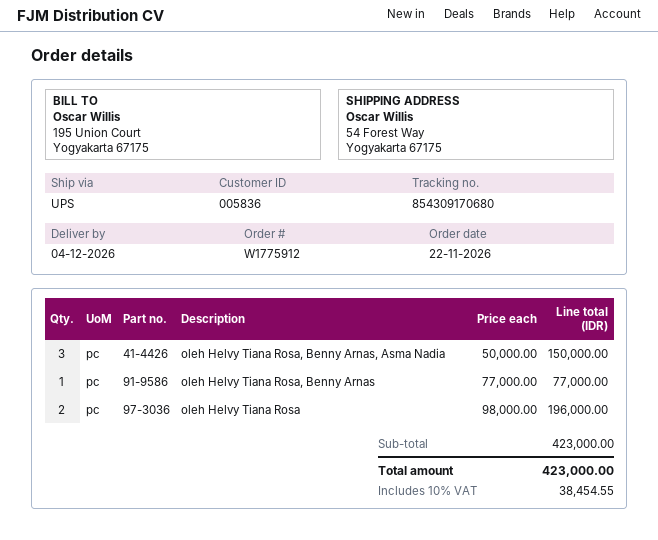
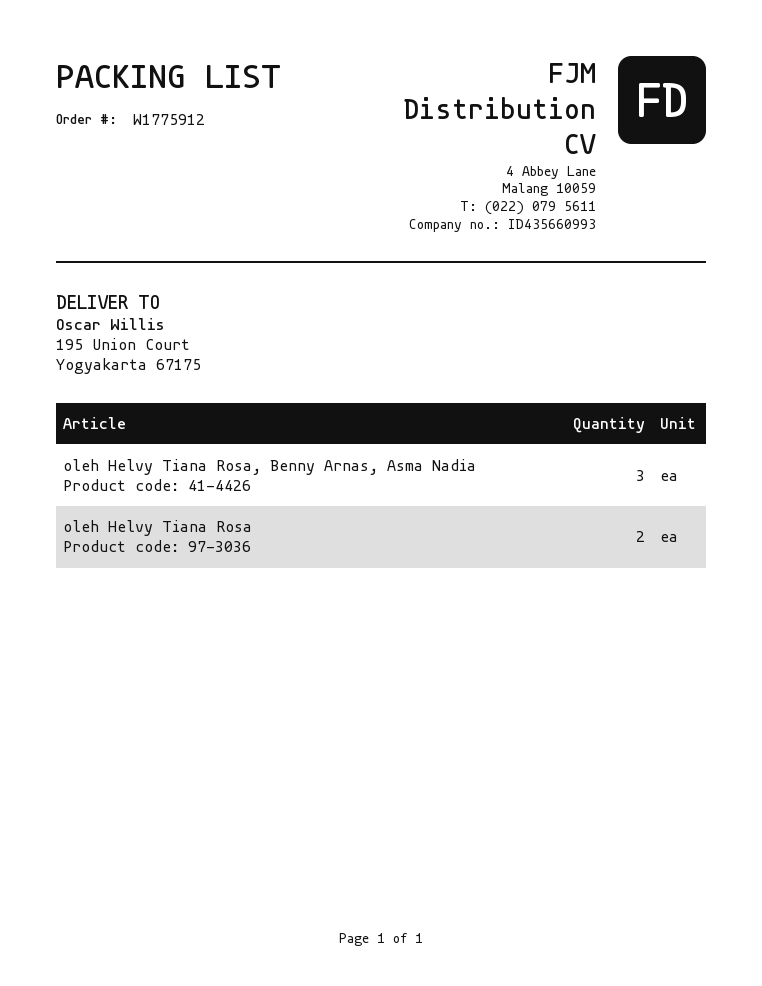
ship to: 54 Forest Way, Yogyakarta 67175 -> 195 Union Court, Yogyakarta 67175
oleh Helvy Tiana Rosa, Benny Arnas: 1 -> none

